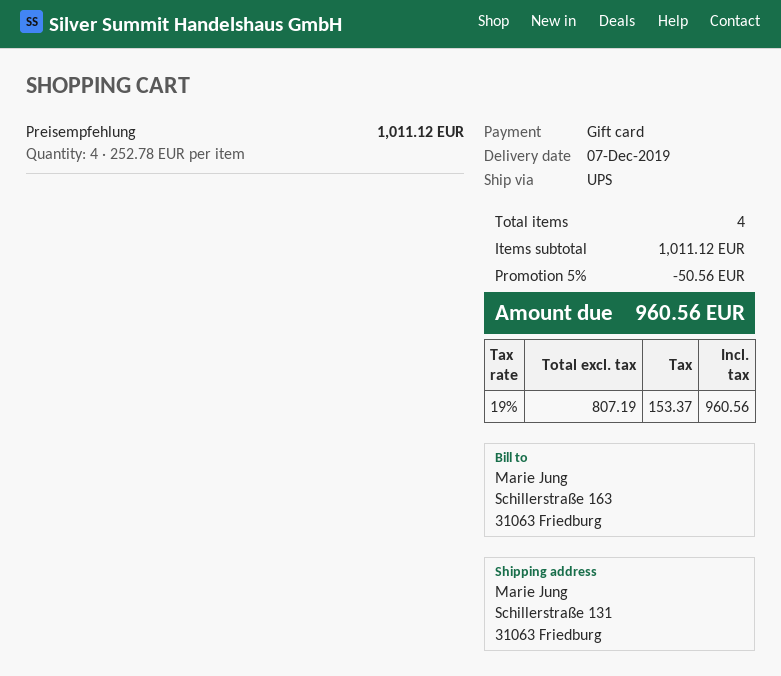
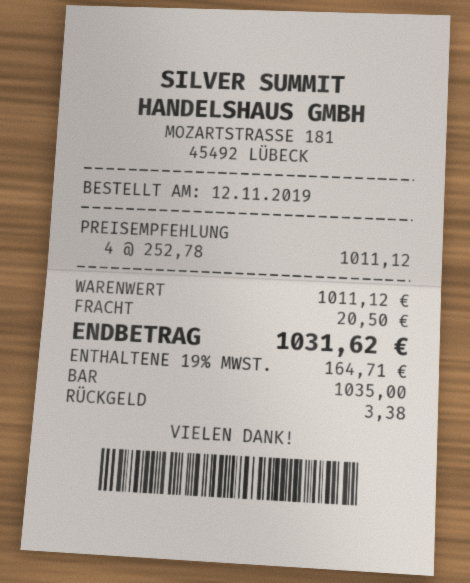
payment method: gift card -> cash
discount: 5% = 50.56 -> none
shipping: none -> 20.50
tax: 19% = 153.37 -> 19% = 164.71
total: 960.56 -> 1031.62

